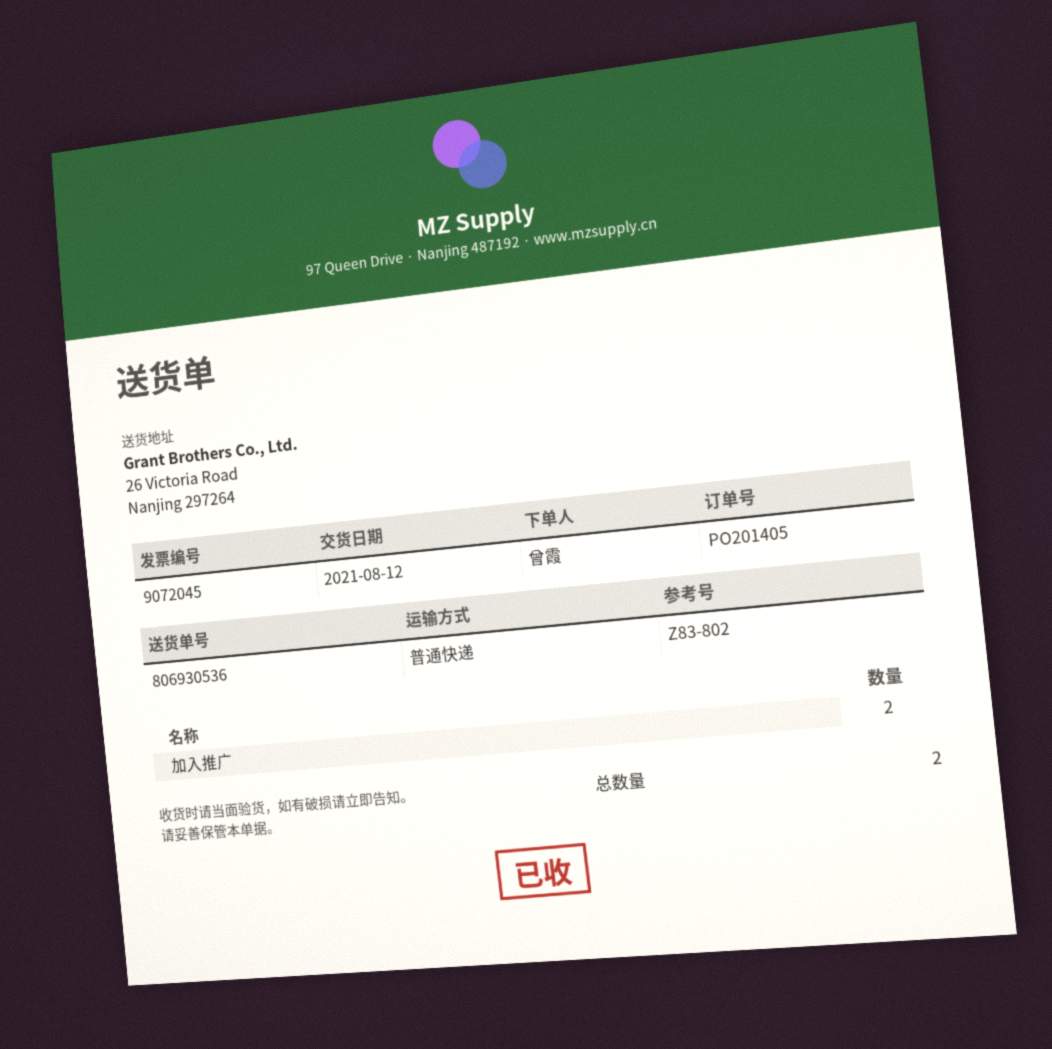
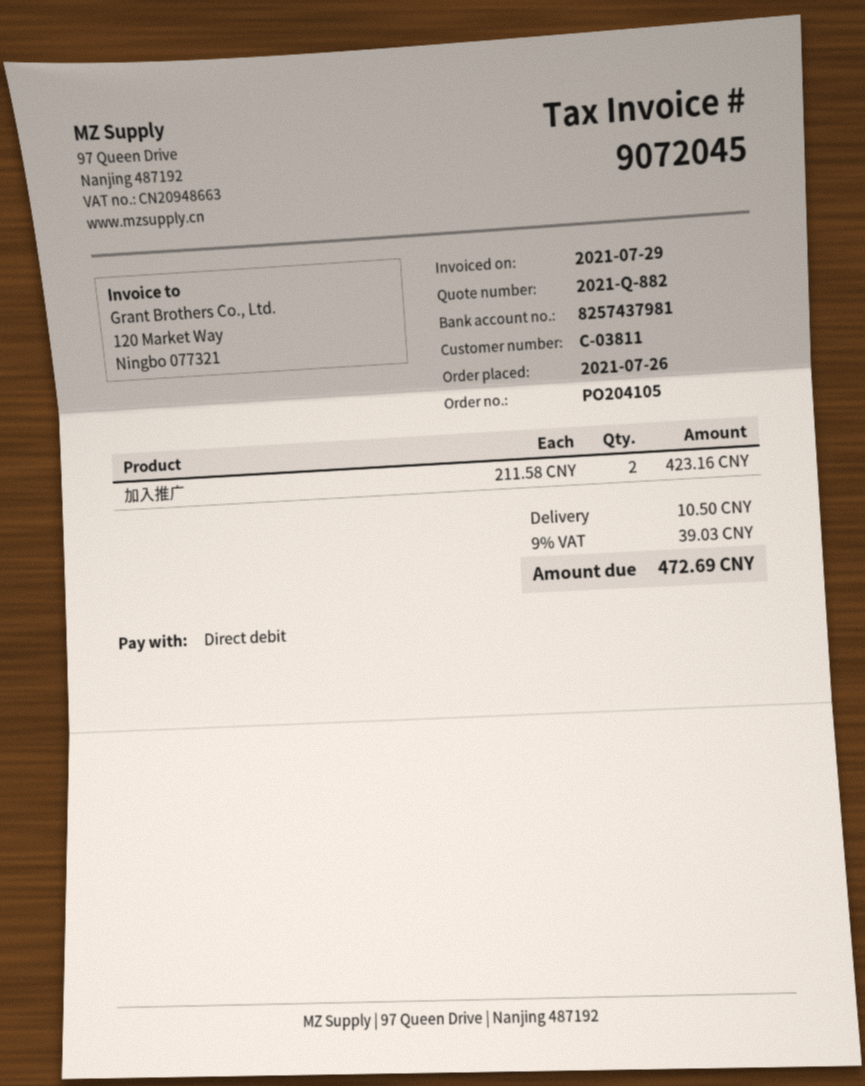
order number: PO201405 -> PO204105

